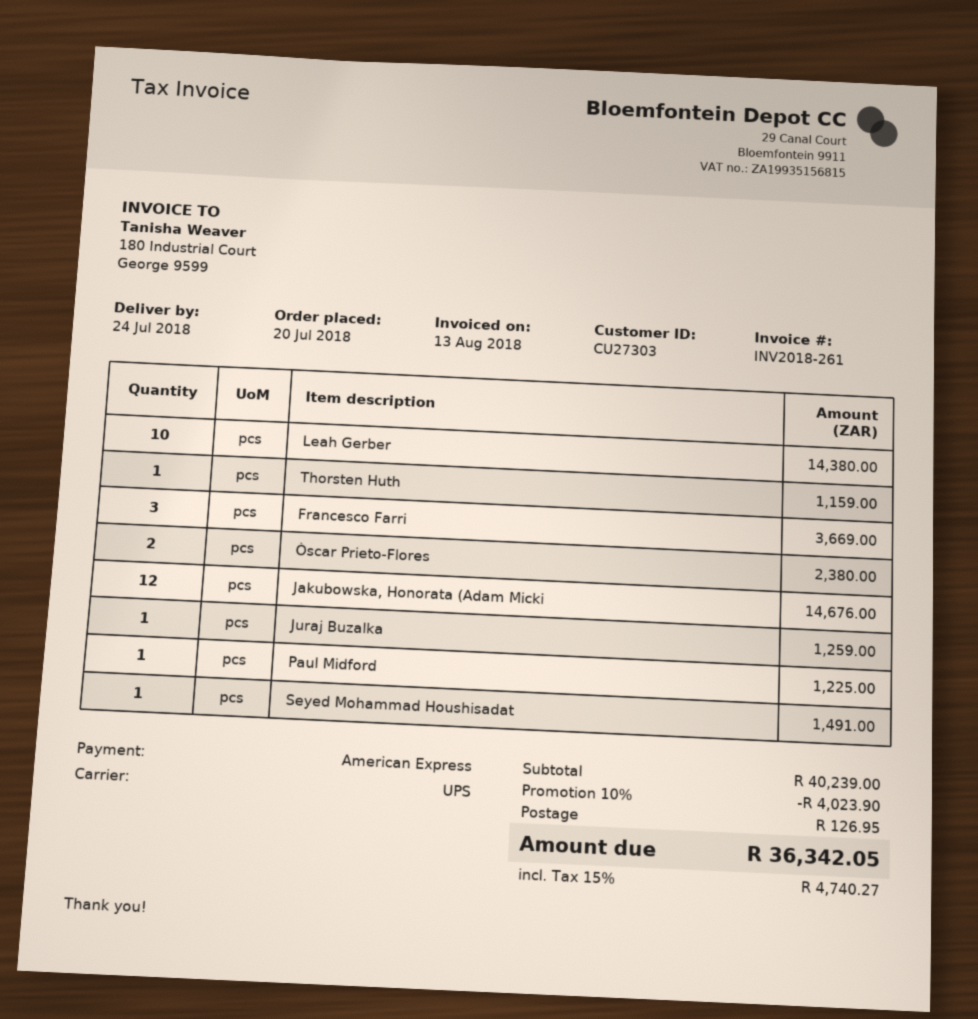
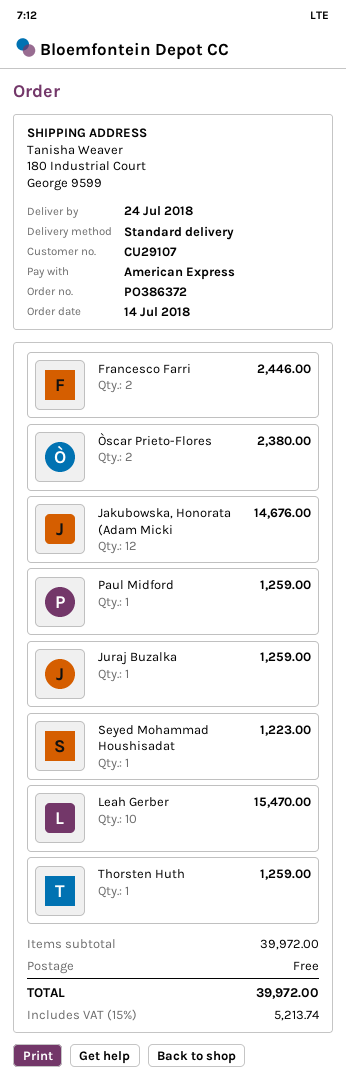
order date: 2018-07-20 -> 2018-07-14
customer number: CU27303 -> CU29107
shipping method: UPS -> standard
Leah Gerber: 10 for 14380.00 -> 10 for 15470.00
Thorsten Huth: 1 for 1159.00 -> 1 for 1259.00
Francesco Farri: 3 for 3669.00 -> 2 for 2446.00
Paul Midford: 1 for 1225.00 -> 1 for 1259.00
Seyed Mohammad Houshisadat: 1 for 1491.00 -> 1 for 1223.00
subtotal: 40239.00 -> 39972.00
discount: 10% = 4023.90 -> none
shipping: 126.95 -> 0.00
tax: 15% = 4740.27 -> 15% = 5213.74
total: 36342.05 -> 39972.00

